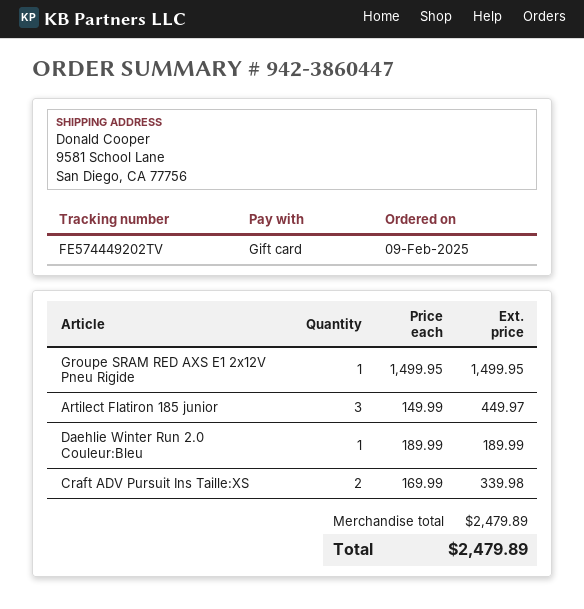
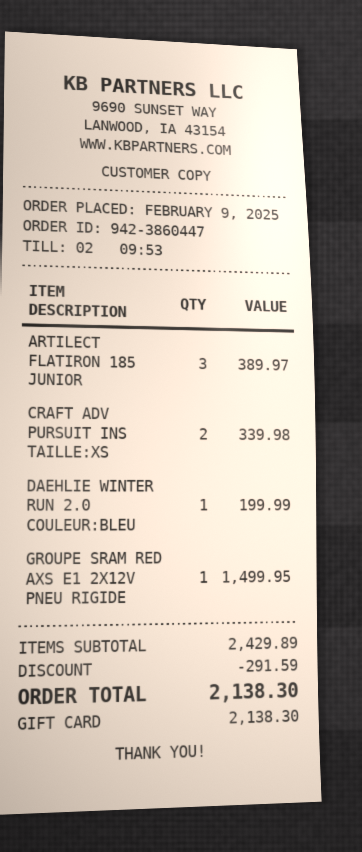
Artilect Flatiron 185 junior: 3 for 449.97 -> 3 for 389.97
Daehlie Winter Run 2.0 Couleur:Bleu: 1 for 189.99 -> 1 for 199.99
subtotal: 2479.89 -> 2429.89
discount: none -> 291.59
total: 2479.89 -> 2138.30

